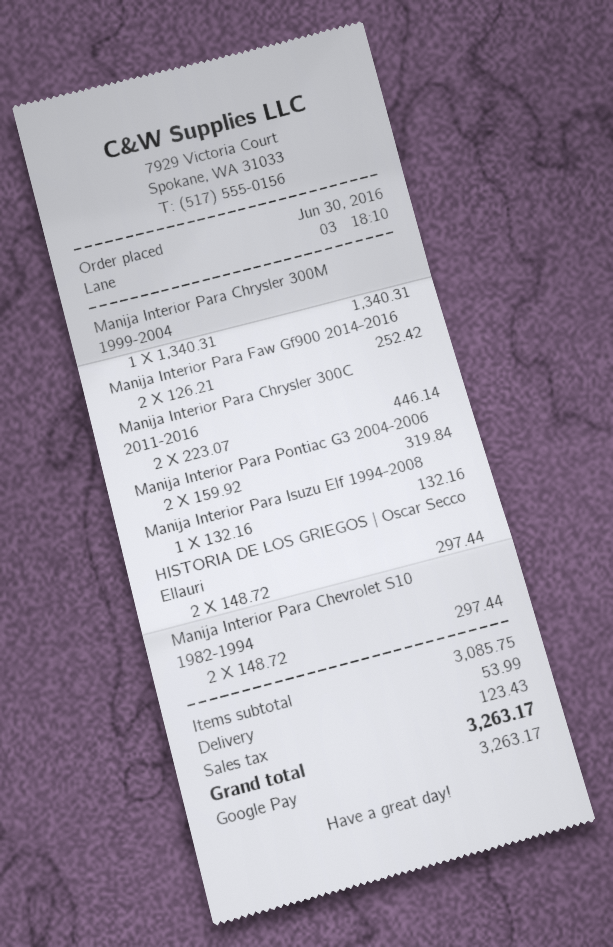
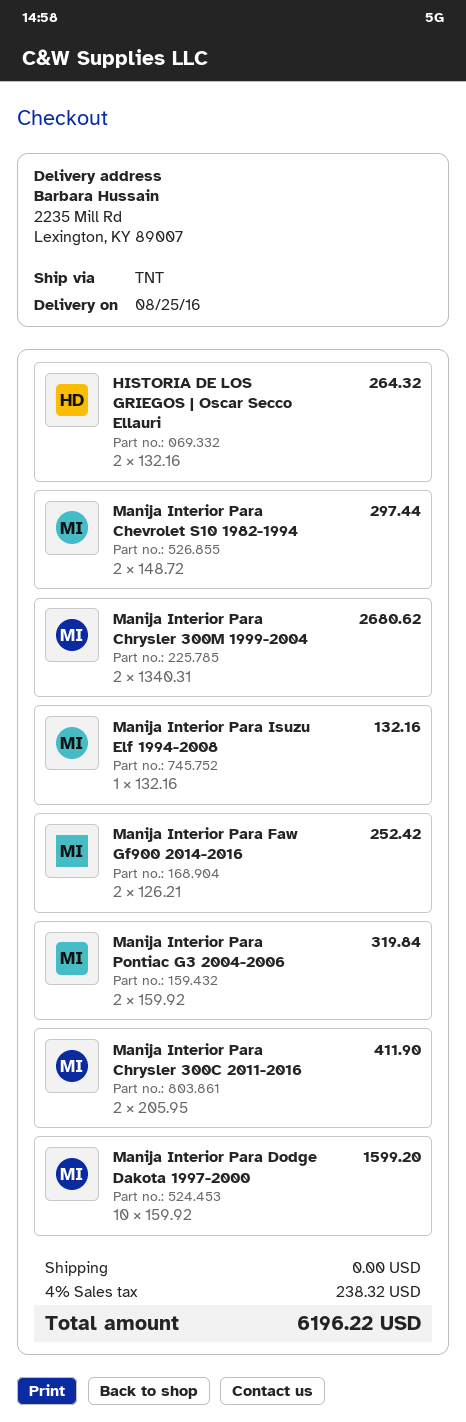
Manija Interior Para Chrysler 300M 1999-2004: 1 x 1340.31 = 1340.31 -> 2 x 1340.31 = 2680.62
Manija Interior Para Chrysler 300C 2011-2016: 2 x 223.07 = 446.14 -> 2 x 205.95 = 411.90
HISTORIA DE LOS GRIEGOS | Oscar Secco Ellauri: 2 x 148.72 = 297.44 -> 2 x 132.16 = 264.32
Manija Interior Para Dodge Dakota 1997-2000: none -> 10 x 159.92 = 1599.20
shipping: 53.99 -> 0.00
tax: 123.43 -> 238.32
total: 3263.17 -> 6196.22

